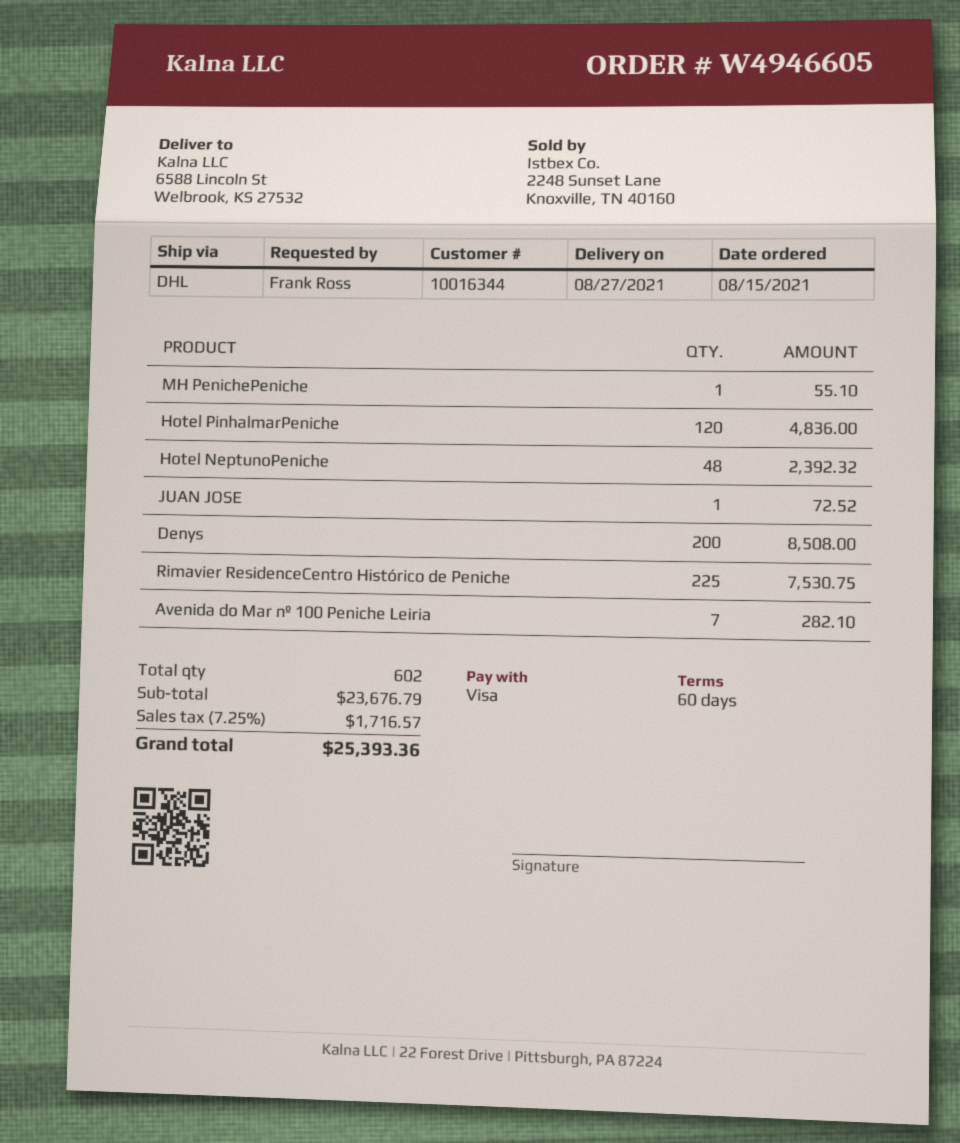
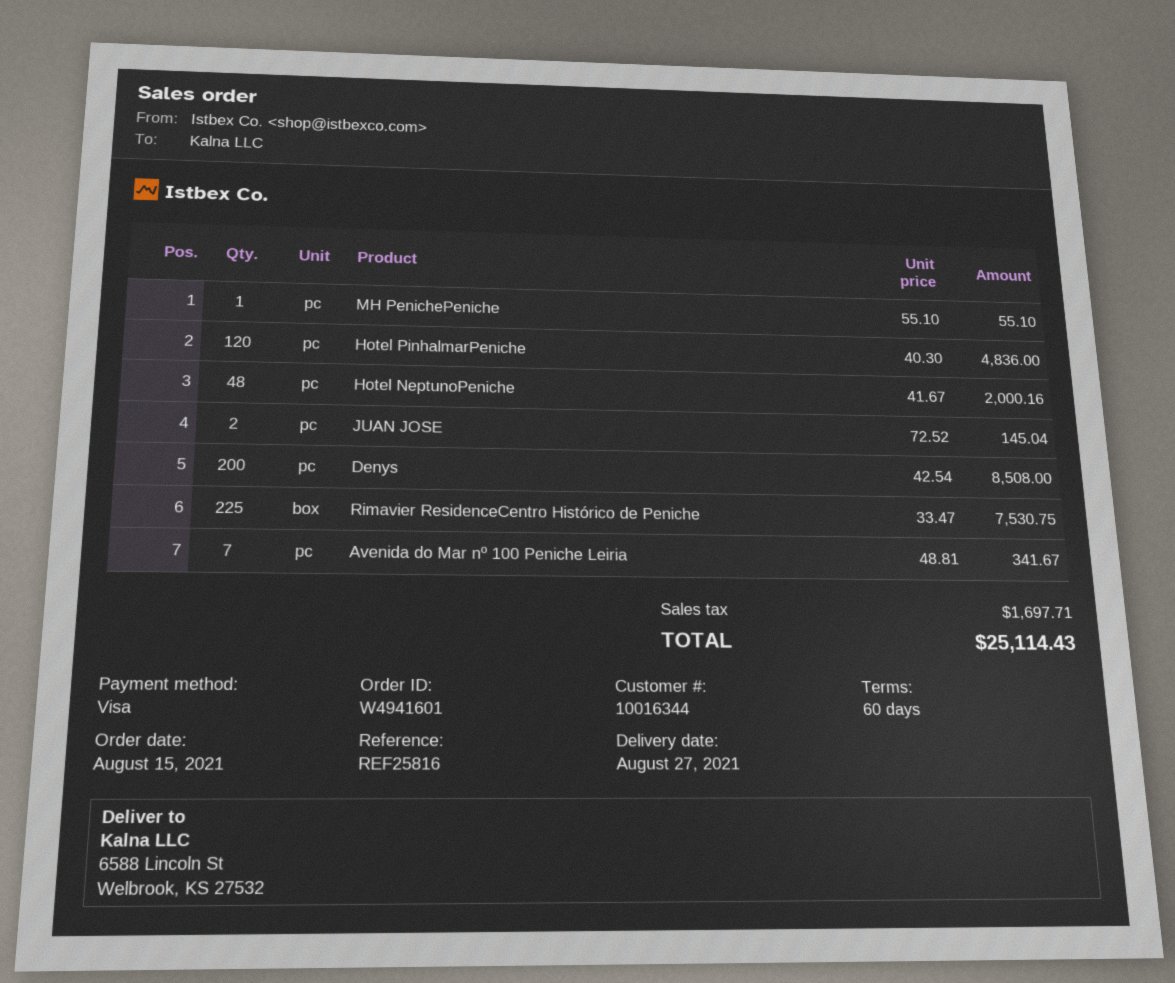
order number: W4946605 -> W4941601
Hotel NeptunoPeniche: 48 for 2392.32 -> 48 for 2000.16
JUAN JOSE: 1 for 72.52 -> 2 for 145.04
Avenida do Mar nº 100 Peniche Leiria: 7 for 282.10 -> 7 for 341.67
tax: 1716.57 -> 1697.71
total: 25393.36 -> 25114.43

